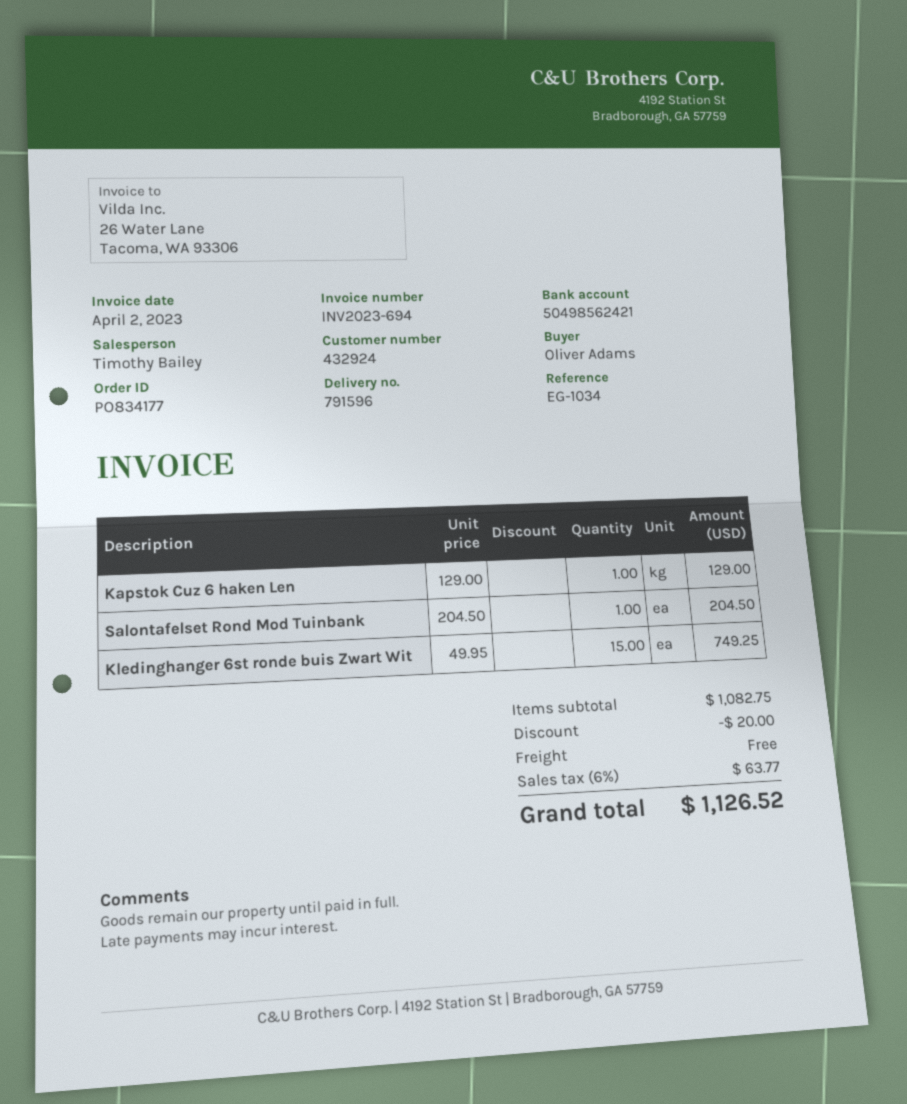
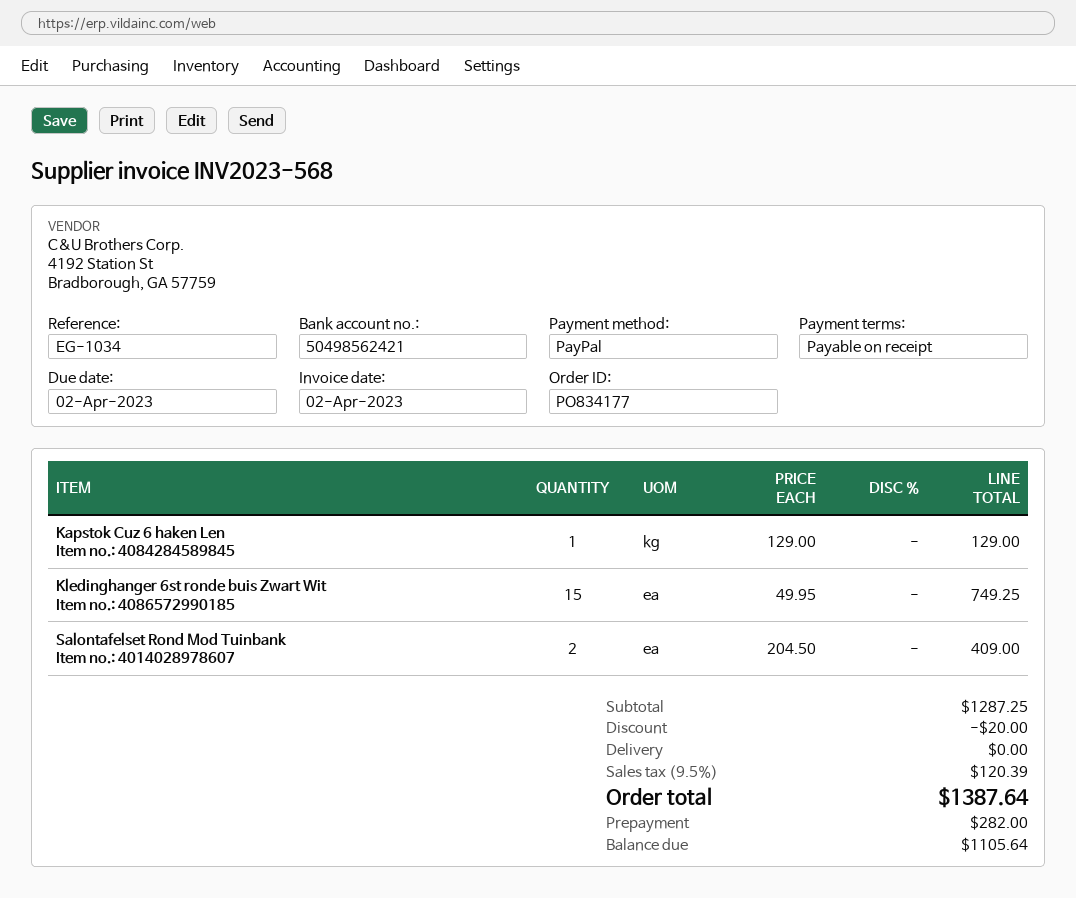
invoice number: INV2023-694 -> INV2023-568
Salontafelset Rond Mod Tuinbank: 1 x 204.50 = 204.50 -> 2 x 204.50 = 409.00
subtotal: 1082.75 -> 1287.25
tax: 6% = 63.77 -> 9.5% = 120.39
total: 1126.52 -> 1387.64

